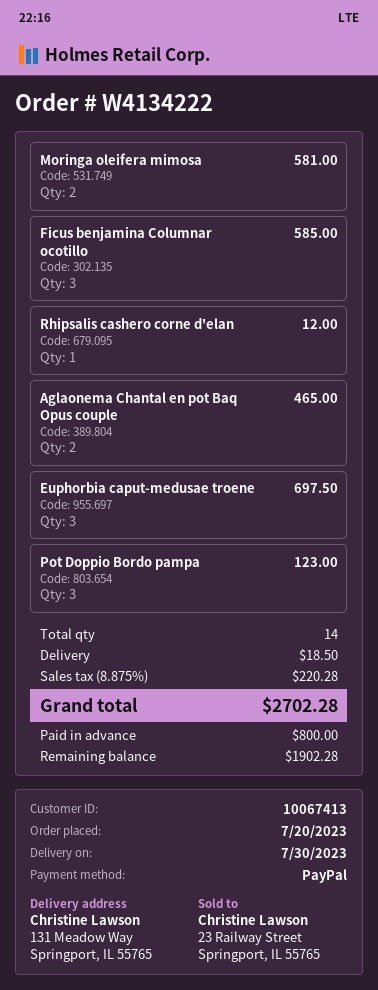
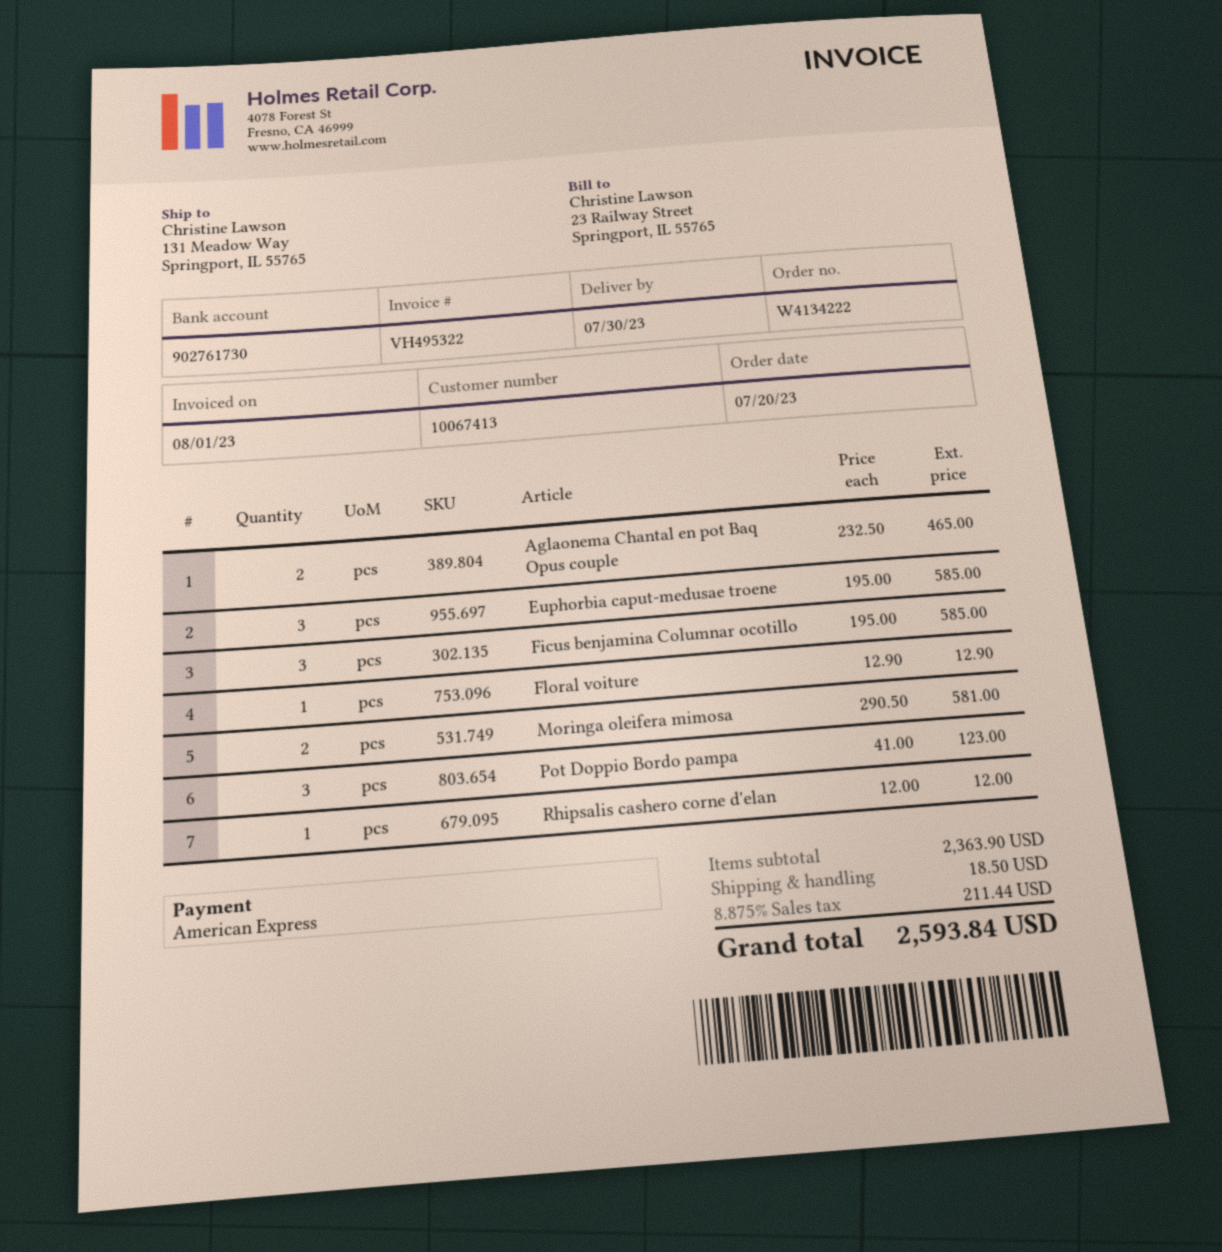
payment method: PayPal -> American Express
Euphorbia caput-medusae troene: 3 for 697.50 -> 3 for 585.00
Floral voiture: none -> 1 for 12.90
tax: 8.875% = 220.28 -> 8.875% = 211.44
total: 2702.28 -> 2593.84

